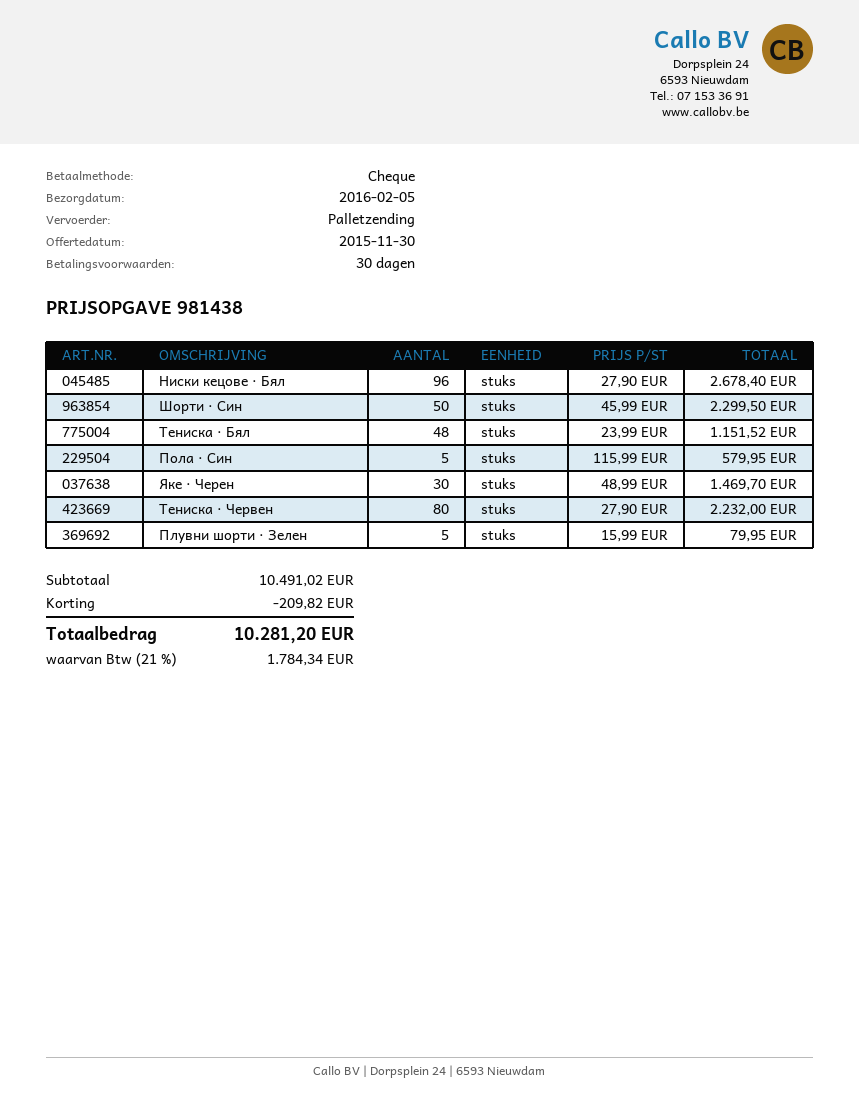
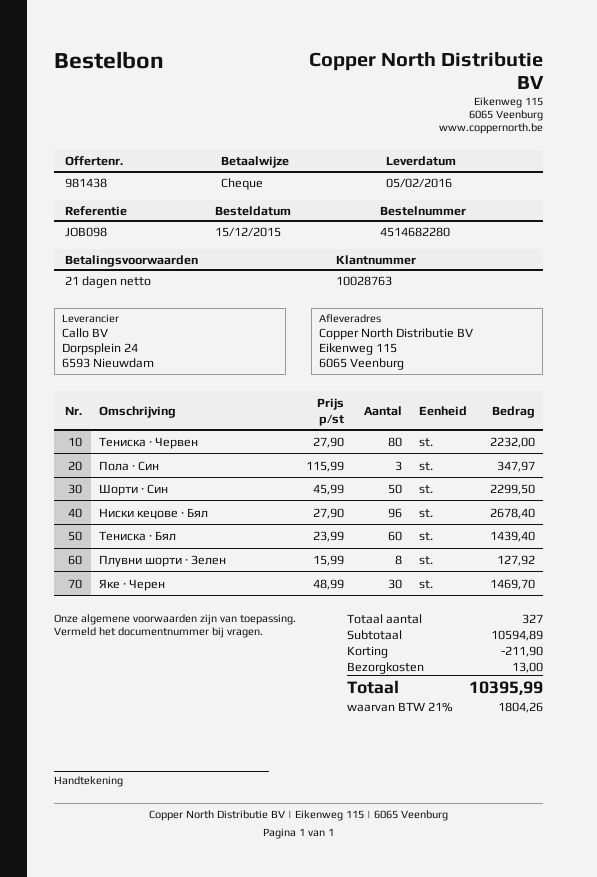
payment terms: 30 days -> 21 days
Тениска · Бял: 48 x 23.99 = 1151.52 -> 60 x 23.99 = 1439.40
Пола · Син: 5 x 115.99 = 579.95 -> 3 x 115.99 = 347.97
Плувни шорти · Зелен: 5 x 15.99 = 79.95 -> 8 x 15.99 = 127.92
subtotal: 10491.02 -> 10594.89
discount: 209.82 -> 211.90
shipping: none -> 13.00
tax: 21% = 1784.34 -> 21% = 1804.26
total: 10281.20 -> 10395.99

